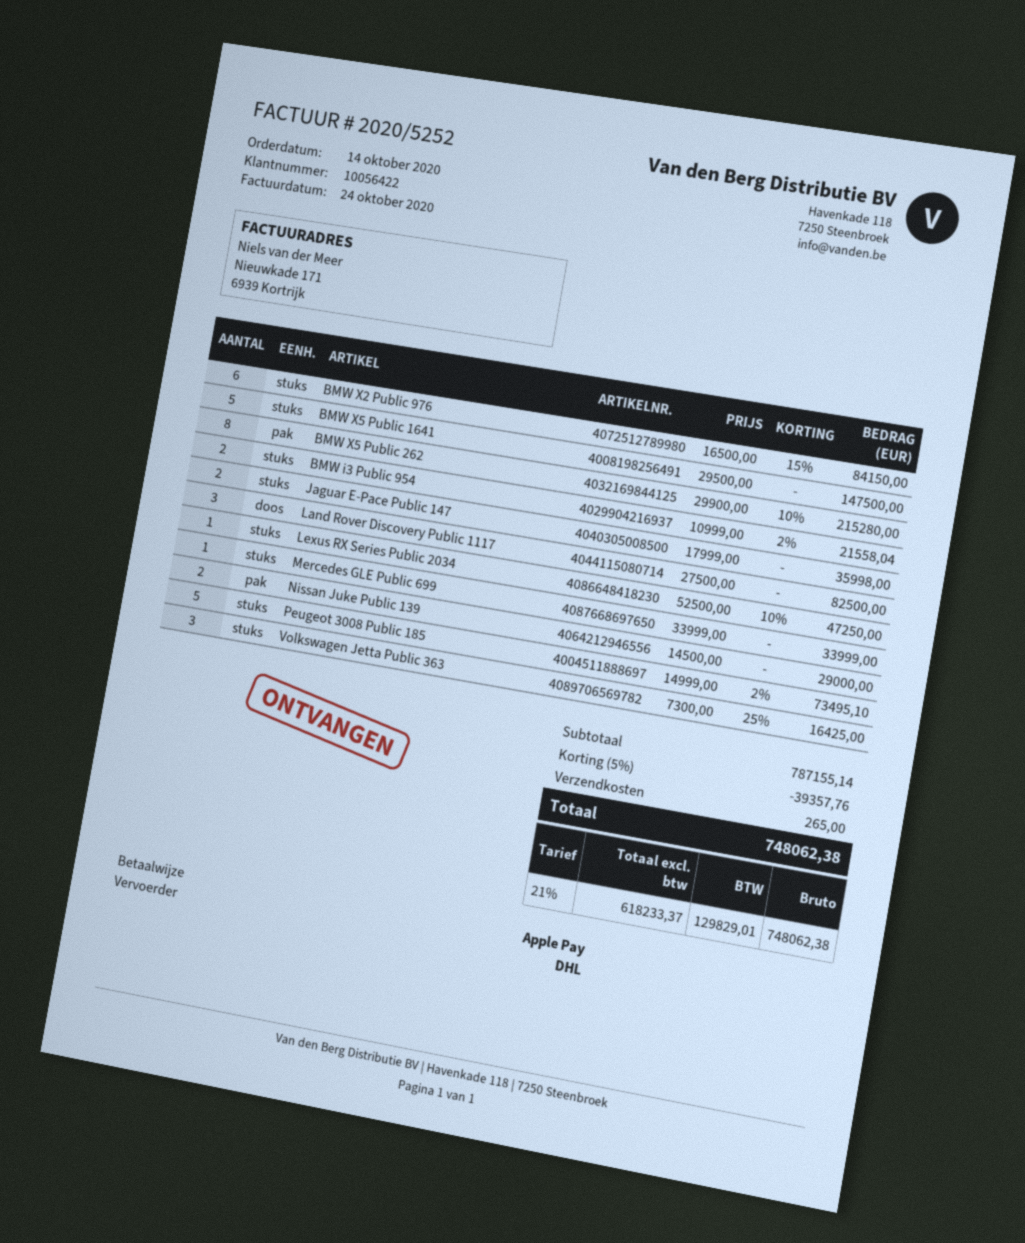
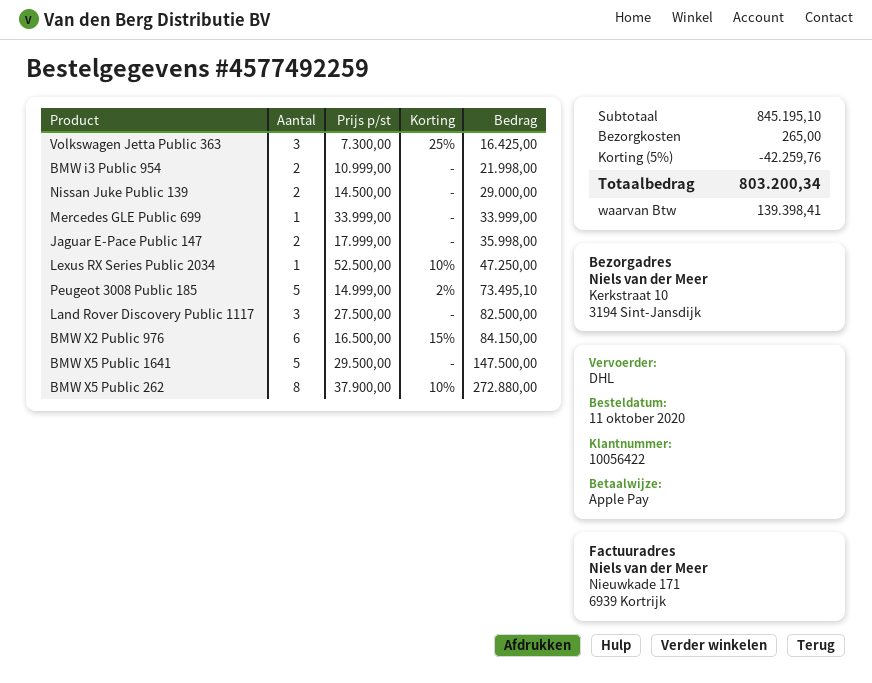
order date: 2020-10-14 -> 2020-10-11
BMW X5 Public 262: 8 x 29900.00 - 10% = 215280.00 -> 8 x 37900.00 - 10% = 272880.00
BMW i3 Public 954: 2 x 10999.00 - 2% = 21558.04 -> 2 x 10999.00 = 21998.00
subtotal: 787155.14 -> 845195.10
discount: 5% = 39357.76 -> 5% = 42259.76
tax: 129829.01 -> 139398.41
total: 748062.38 -> 803200.34

